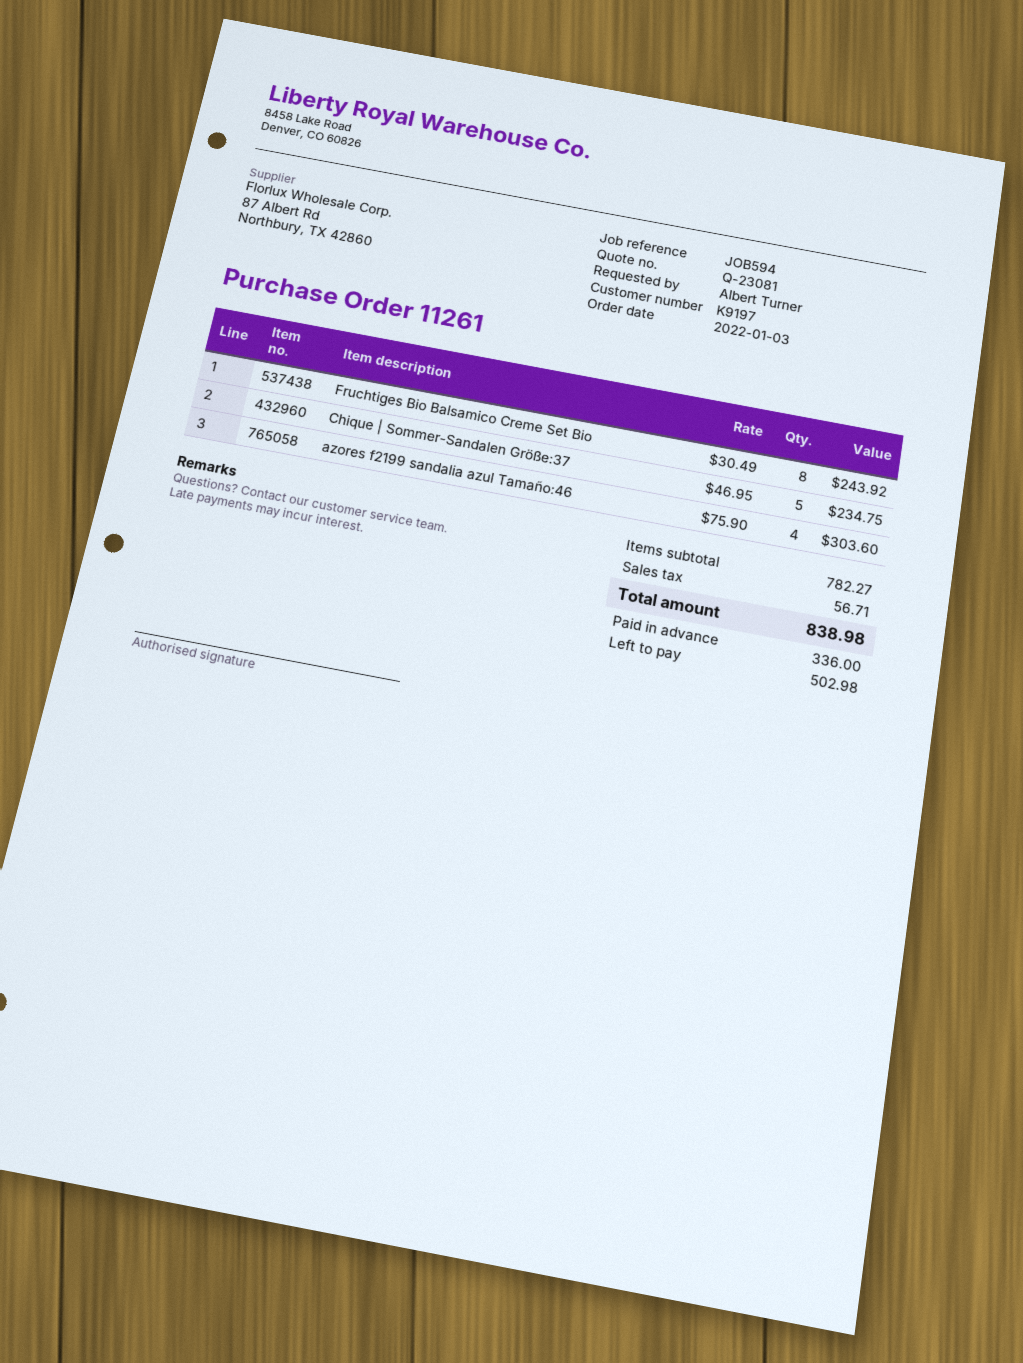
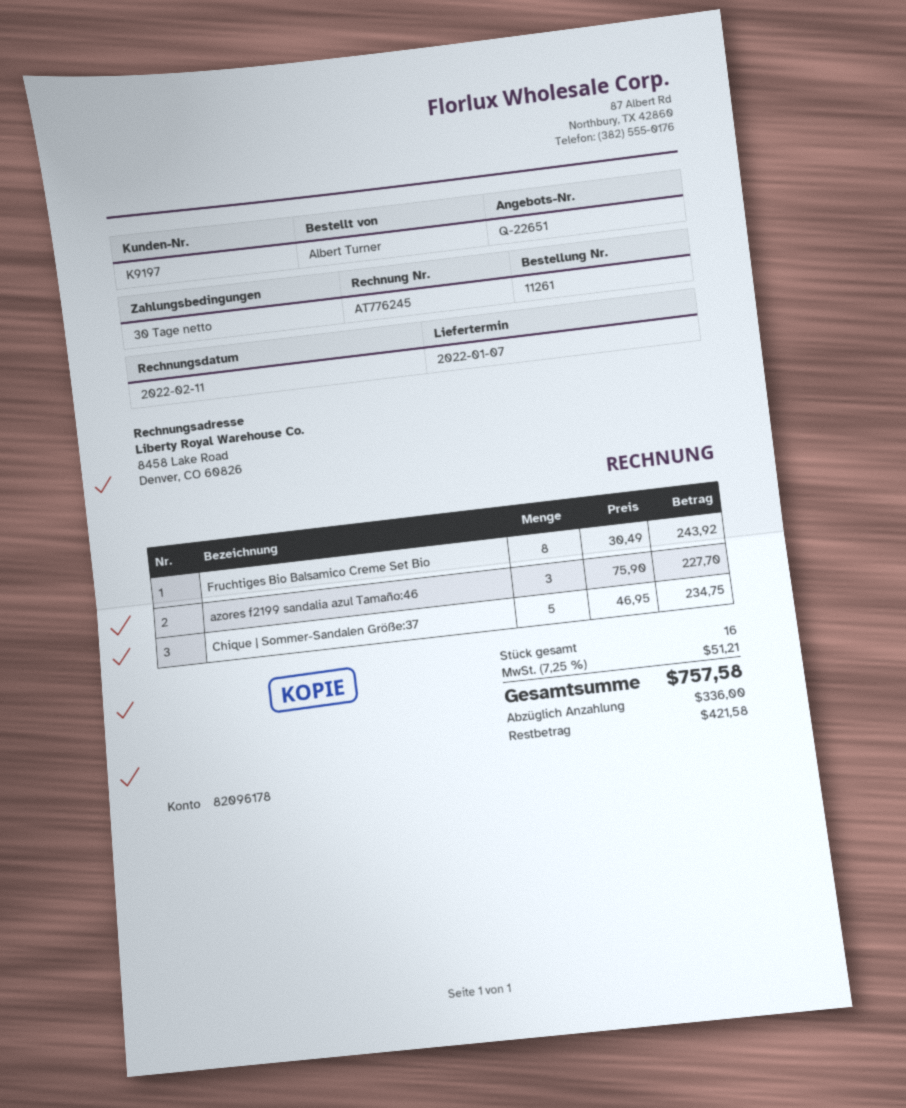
quote number: Q-23081 -> Q-22651
azores f2199 sandalia azul Tamaño:46: 4 x 75.90 = 303.60 -> 3 x 75.90 = 227.70
tax: 56.71 -> 51.21
total: 838.98 -> 757.58
balance: 502.98 -> 421.58

